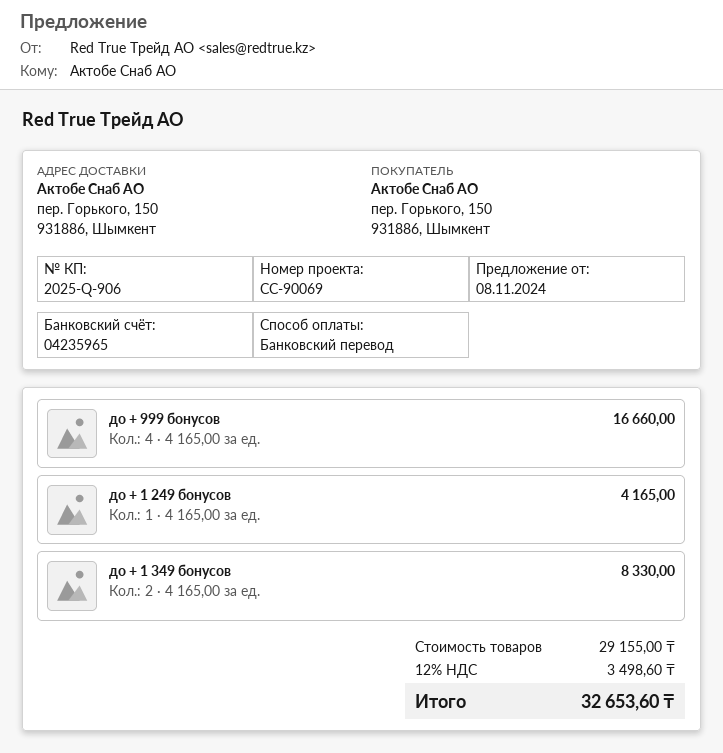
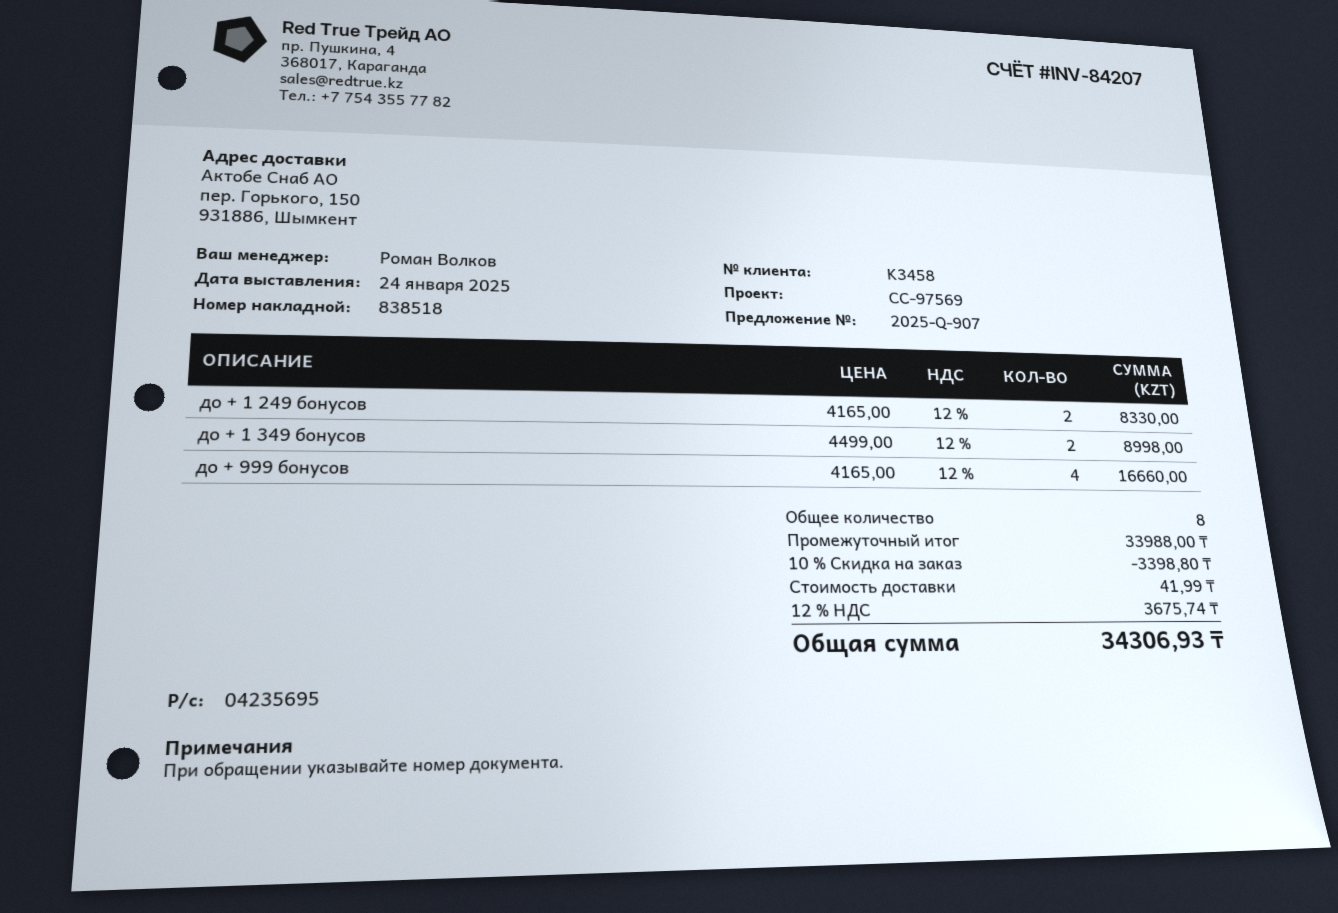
quote number: 2025-Q-906 -> 2025-Q-907
reference: CC-90069 -> CC-97569
bank account: 04235965 -> 04235695
до + 1 249 бонусов: 1 x 4165.00 = 4165.00 -> 2 x 4165.00 = 8330.00
до + 1 349 бонусов: 2 x 4165.00 = 8330.00 -> 2 x 4499.00 = 8998.00
subtotal: 29155.00 -> 33988.00
discount: none -> 10% = 3398.80
shipping: none -> 41.99
tax: 12% = 3498.60 -> 12% = 3675.74
total: 32653.60 -> 34306.93

